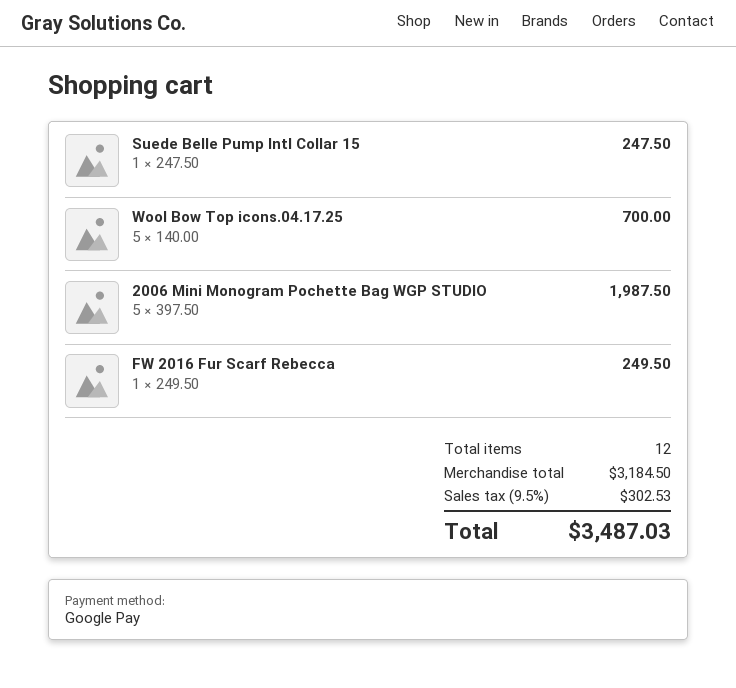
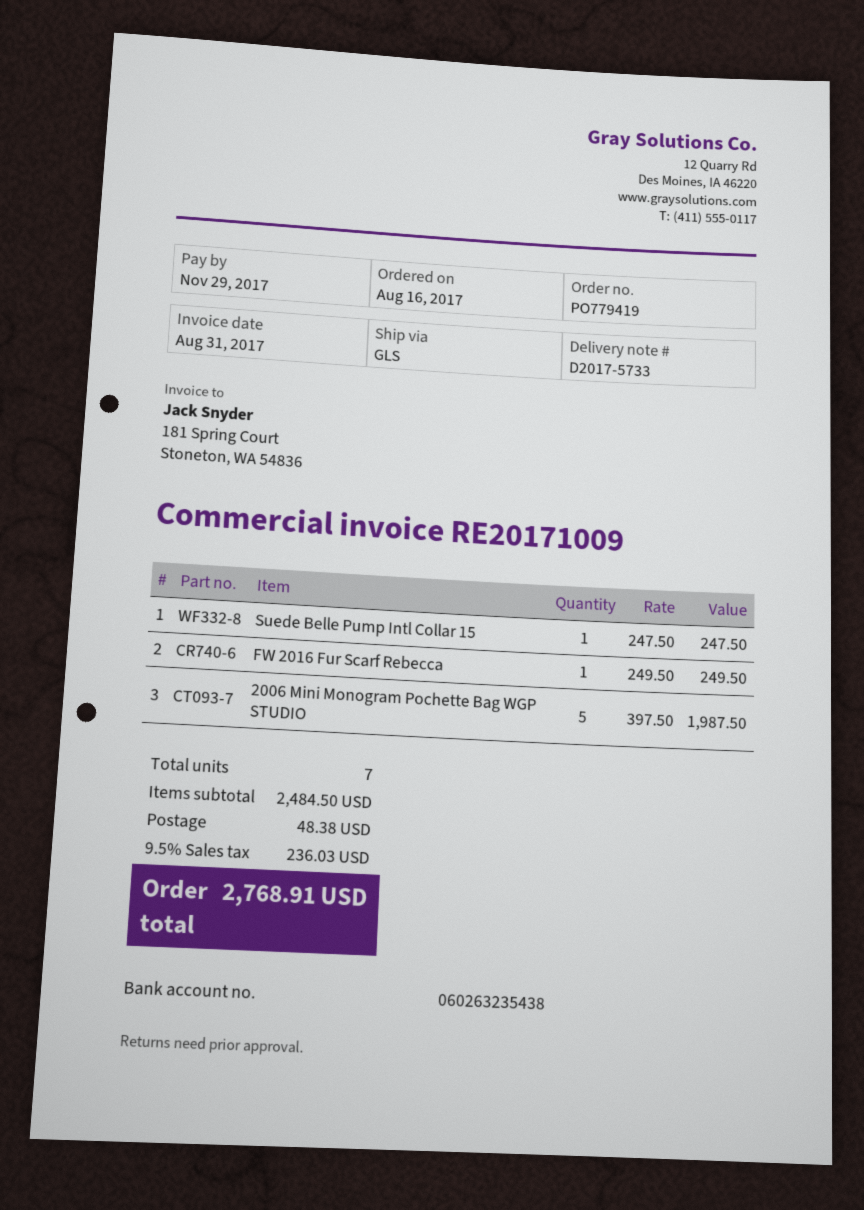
Wool Bow Top icons.04.17.25: 5 x 140.00 = 700.00 -> none
total quantity: 12 -> 7
subtotal: 3184.50 -> 2484.50
shipping: none -> 48.38
tax: 9.5% = 302.53 -> 9.5% = 236.03
total: 3487.03 -> 2768.91

